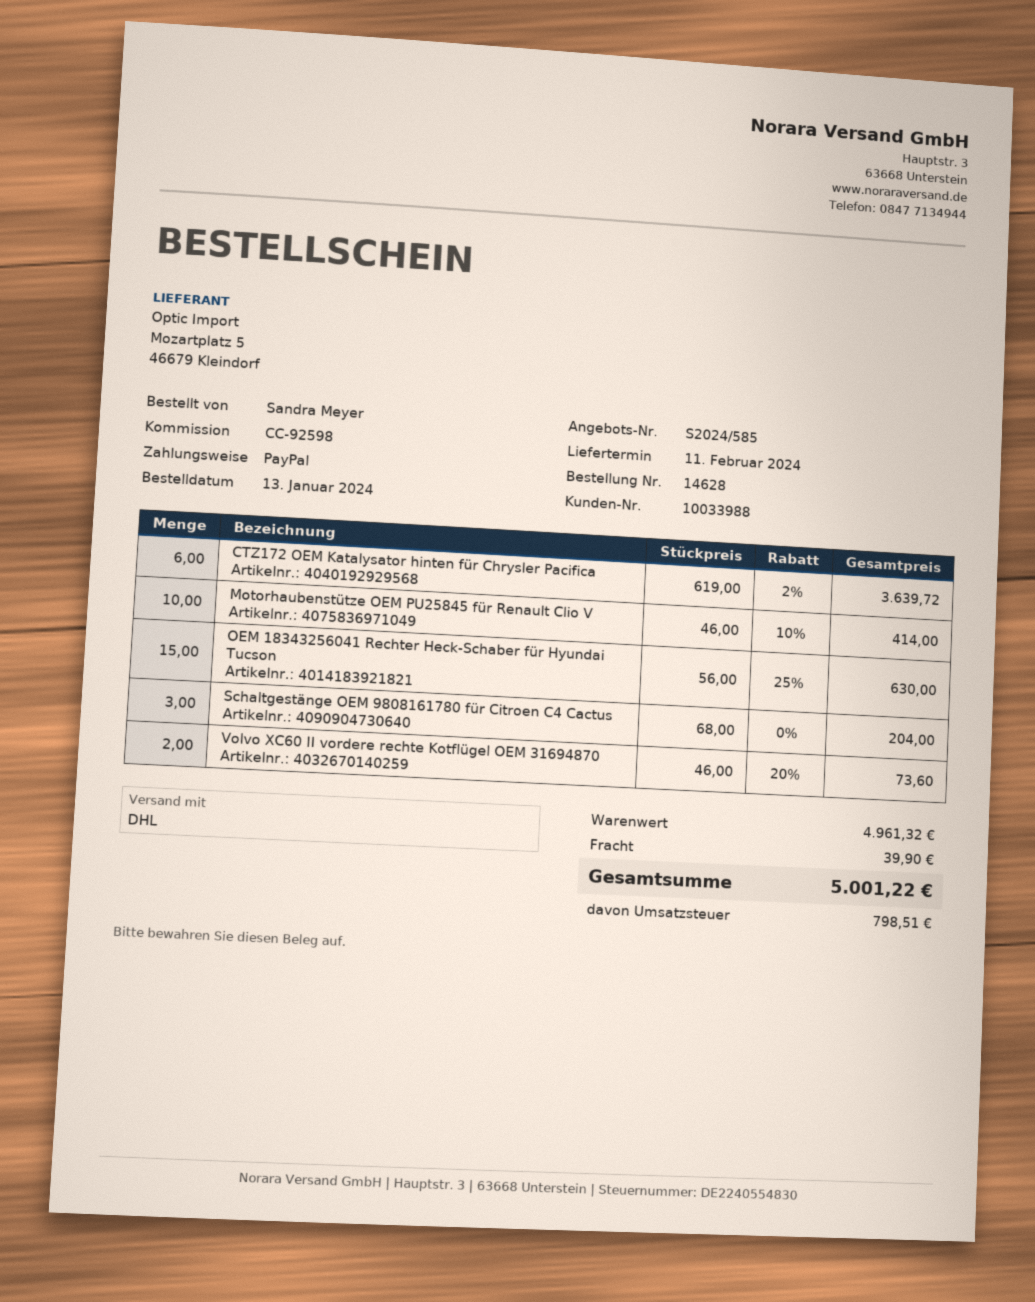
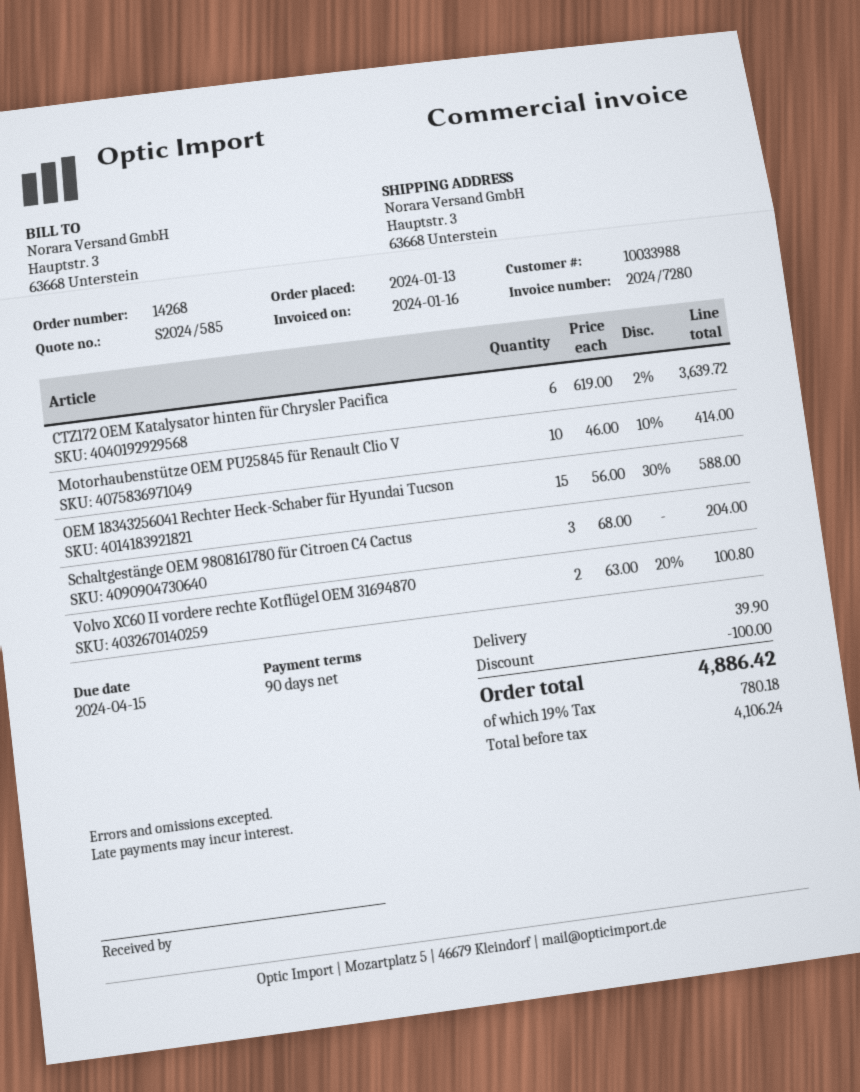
order number: 14628 -> 14268
OEM 18343256041 Rechter Heck-Schaber für Hyundai Tucson: 15 x 56.00 - 25% = 630.00 -> 15 x 56.00 - 30% = 588.00
Volvo XC60 II vordere rechte Kotflügel OEM 31694870: 2 x 46.00 - 20% = 73.60 -> 2 x 63.00 - 20% = 100.80
discount: none -> 100.00
tax: 798.51 -> 780.18
total: 5001.22 -> 4886.42

